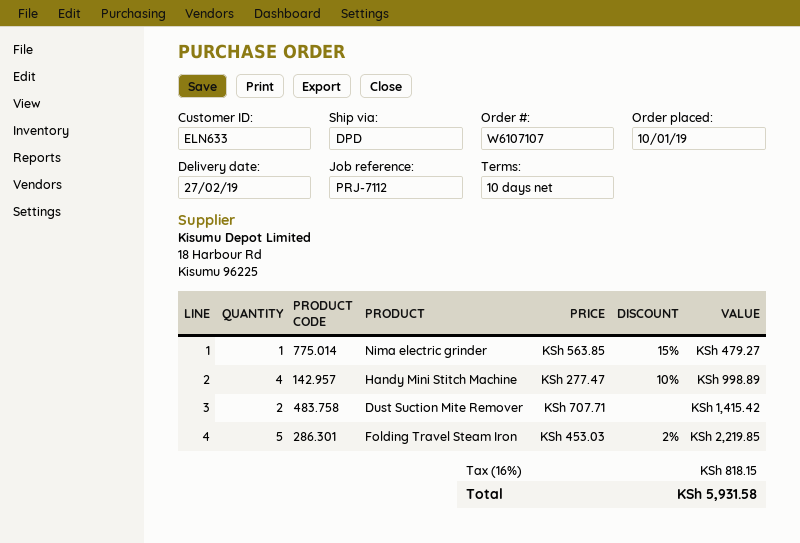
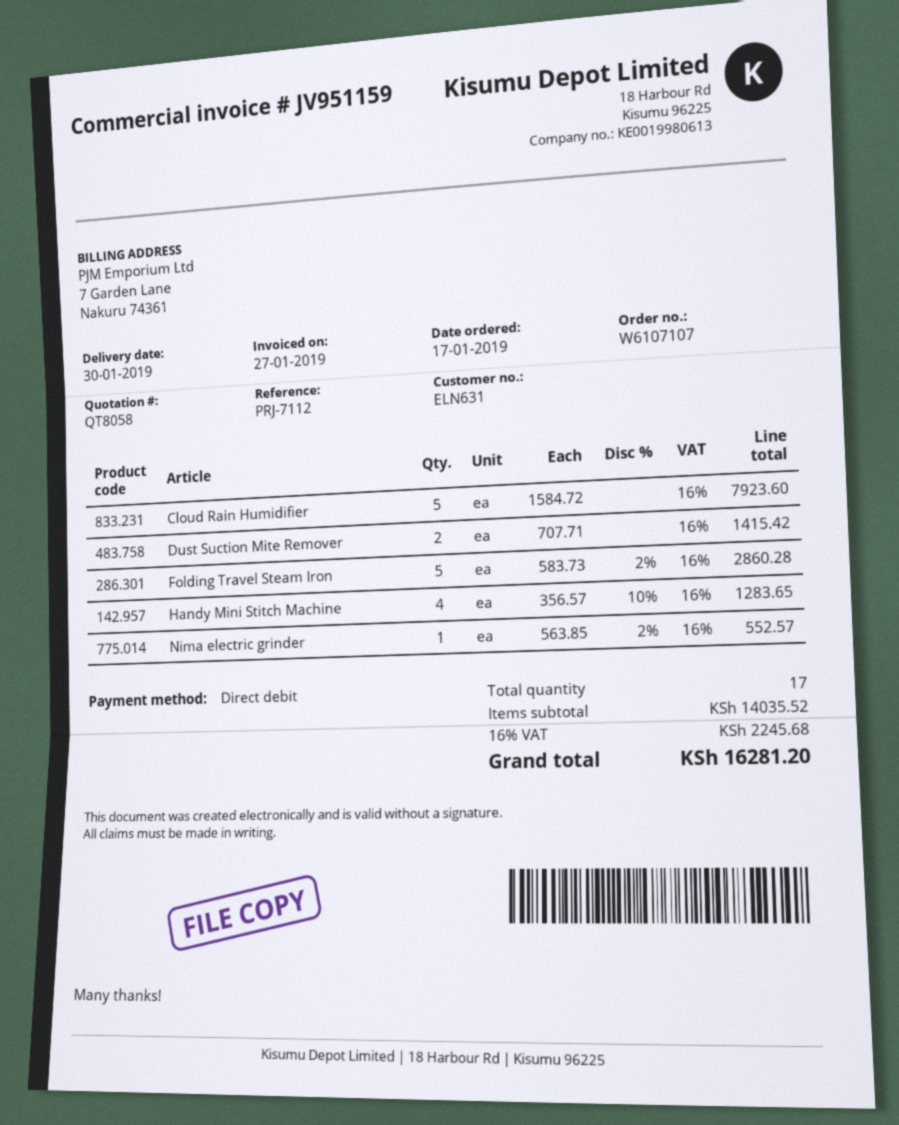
order date: 2019-01-10 -> 2019-01-17
delivery date: 2019-02-27 -> 2019-01-30
customer number: ELN633 -> ELN631
Nima electric grinder: 1 x 563.85 - 15% = 479.27 -> 1 x 563.85 - 2% = 552.57
Handy Mini Stitch Machine: 4 x 277.47 - 10% = 998.89 -> 4 x 356.57 - 10% = 1283.65
Folding Travel Steam Iron: 5 x 453.03 - 2% = 2219.85 -> 5 x 583.73 - 2% = 2860.28
Cloud Rain Humidifier: none -> 5 x 1584.72 = 7923.60
tax: 16% = 818.15 -> 16% = 2245.68
total: 5931.58 -> 16281.20

